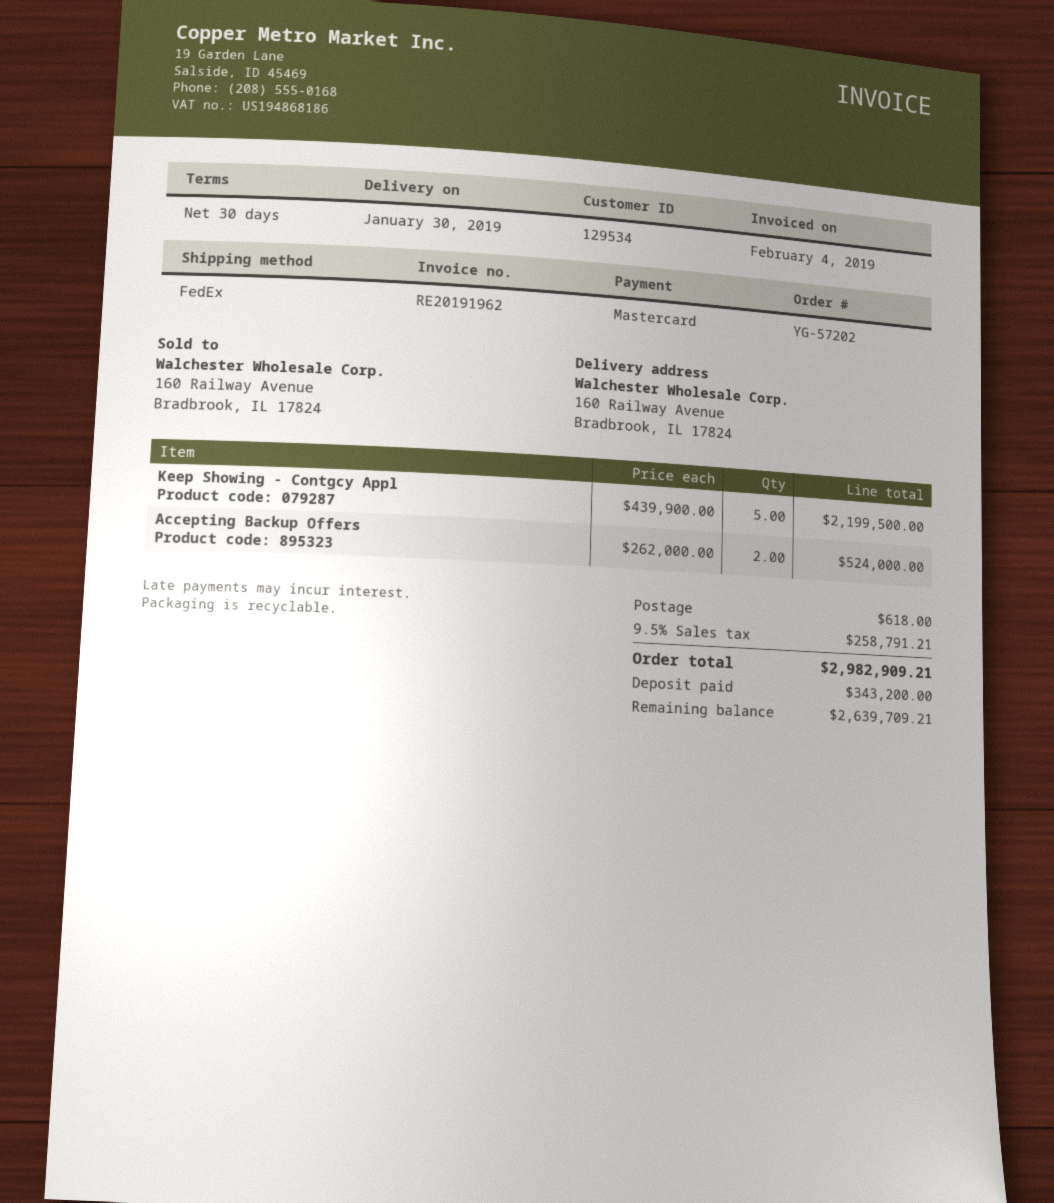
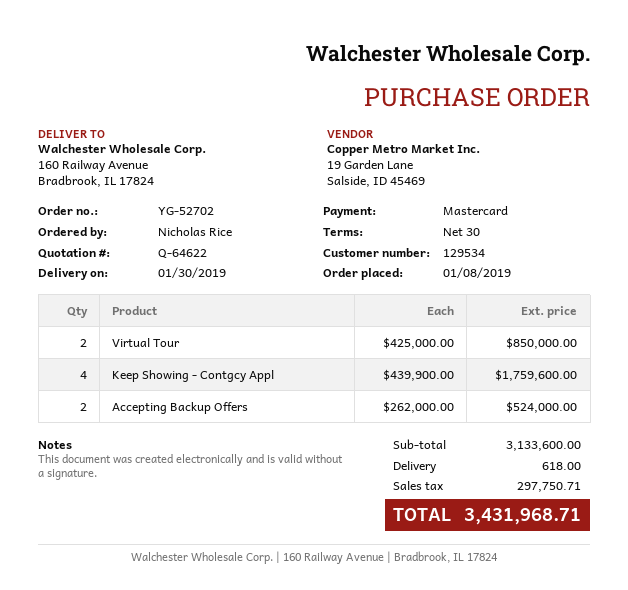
order number: YG-57202 -> YG-52702
Keep Showing - Contgcy Appl: 5 x 439900.00 = 2199500.00 -> 4 x 439900.00 = 1759600.00
Virtual Tour: none -> 2 x 425000.00 = 850000.00
tax: 258791.21 -> 297750.71
total: 2982909.21 -> 3431968.71

